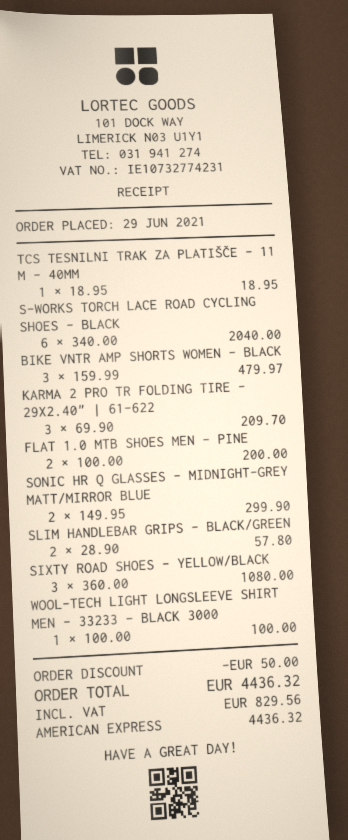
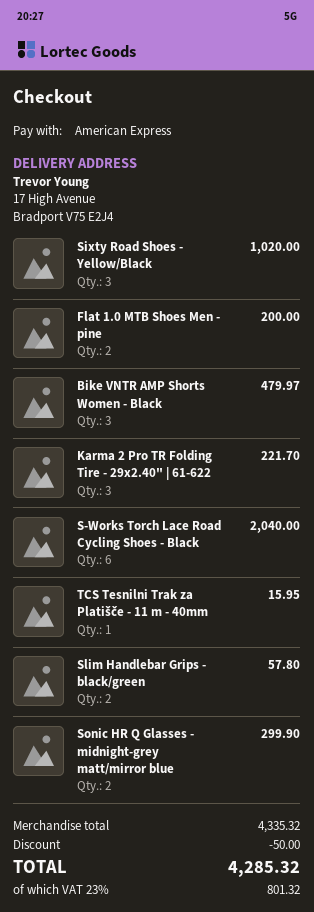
TCS TESNILNI TRAK ZA PLATIŠČE - 11 M - 40MM: 1 for 18.95 -> 1 for 15.95
KARMA 2 PRO TR FOLDING TIRE - 29X2.40" | 61-622: 3 for 209.70 -> 3 for 221.70
SIXTY ROAD SHOES - YELLOW/BLACK: 3 for 1080.00 -> 3 for 1020.00
WOOL-TECH LIGHT LONGSLEEVE SHIRT MEN - 33233 - BLACK 3000: 1 for 100.00 -> none
tax: 829.56 -> 801.32
total: 4436.32 -> 4285.32

